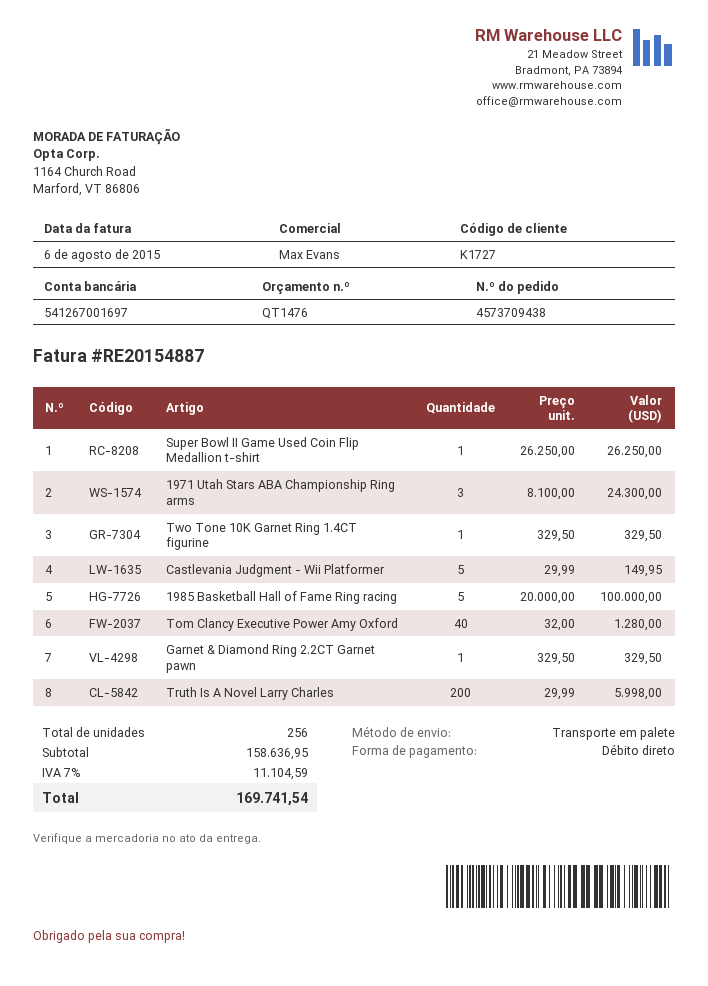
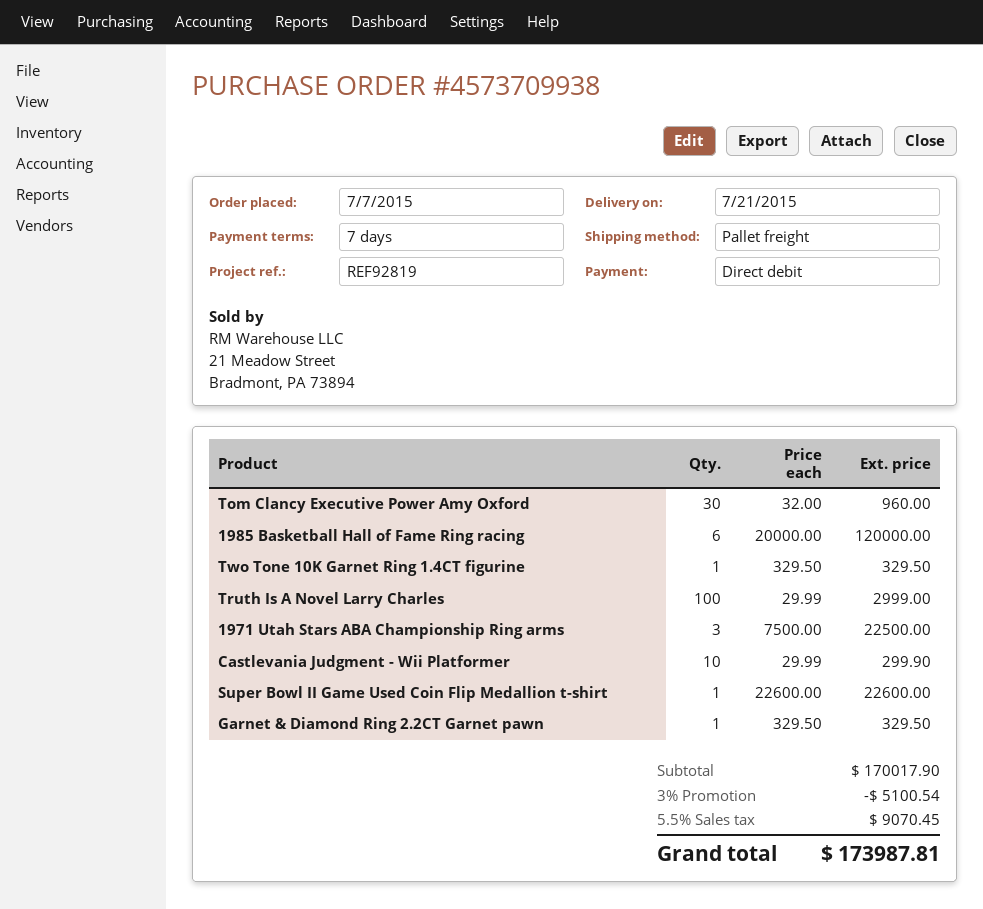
order number: 4573709438 -> 4573709938
Super Bowl II Game Used Coin Flip Medallion t-shirt: 1 x 26250.00 = 26250.00 -> 1 x 22600.00 = 22600.00
1971 Utah Stars ABA Championship Ring arms: 3 x 8100.00 = 24300.00 -> 3 x 7500.00 = 22500.00
Castlevania Judgment - Wii Platformer: 5 x 29.99 = 149.95 -> 10 x 29.99 = 299.90
1985 Basketball Hall of Fame Ring racing: 5 x 20000.00 = 100000.00 -> 6 x 20000.00 = 120000.00
Tom Clancy Executive Power Amy Oxford: 40 x 32.00 = 1280.00 -> 30 x 32.00 = 960.00
Truth Is A Novel Larry Charles: 200 x 29.99 = 5998.00 -> 100 x 29.99 = 2999.00
subtotal: 158636.95 -> 170017.90
discount: none -> 3% = 5100.54
tax: 7% = 11104.59 -> 5.5% = 9070.45
total: 169741.54 -> 173987.81

